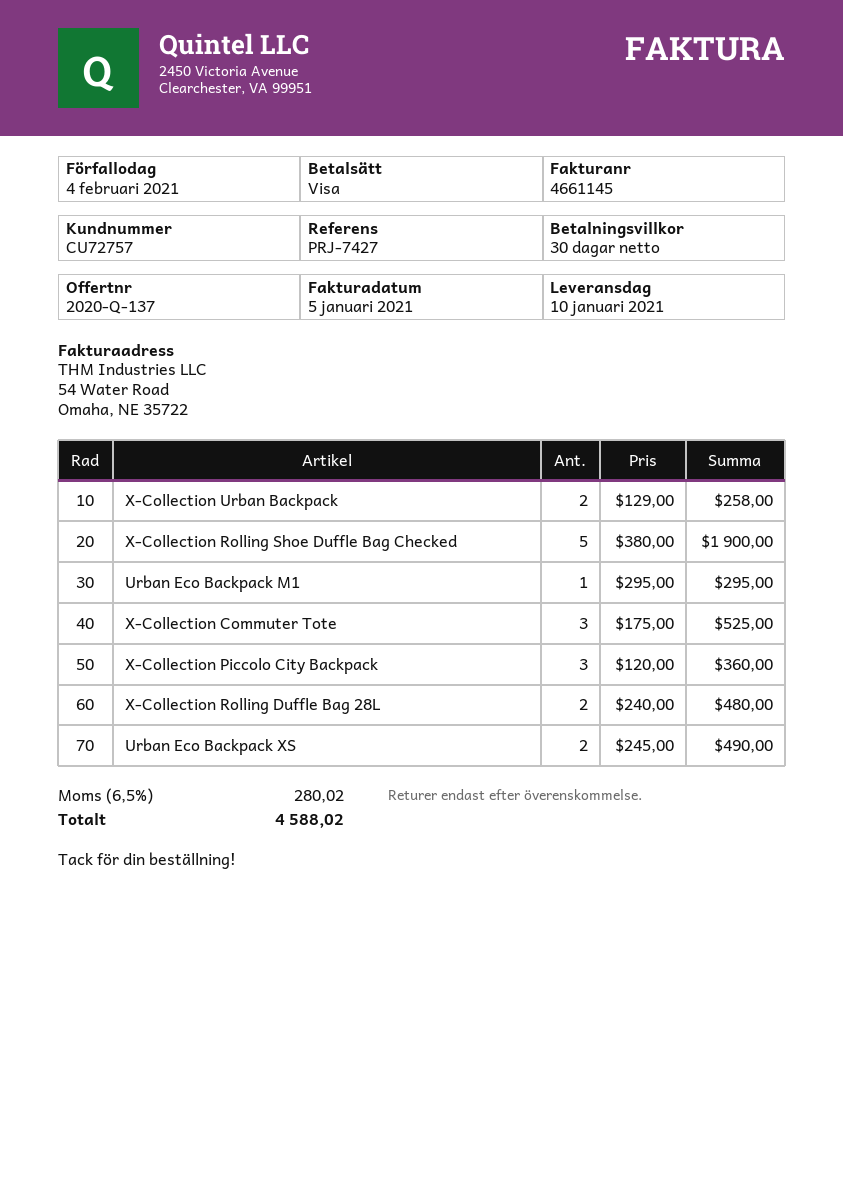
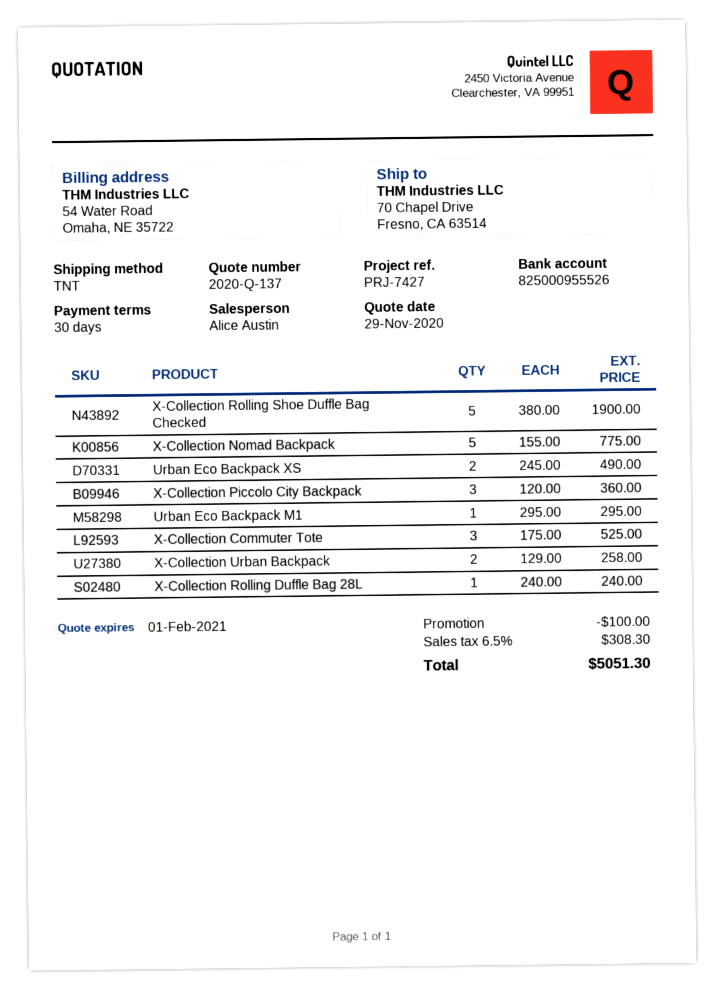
X-Collection Rolling Duffle Bag 28L: 2 x 240.00 = 480.00 -> 1 x 240.00 = 240.00
X-Collection Nomad Backpack: none -> 5 x 155.00 = 775.00
discount: none -> 100.00
tax: 6.5% = 280.02 -> 6.5% = 308.30
total: 4588.02 -> 5051.30

